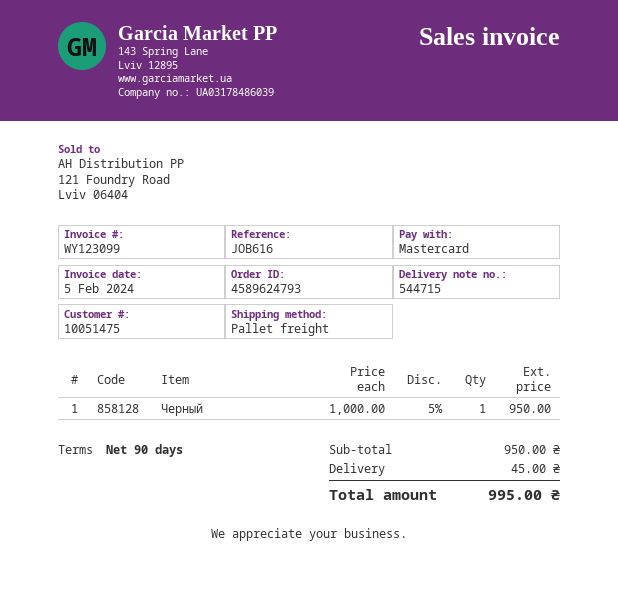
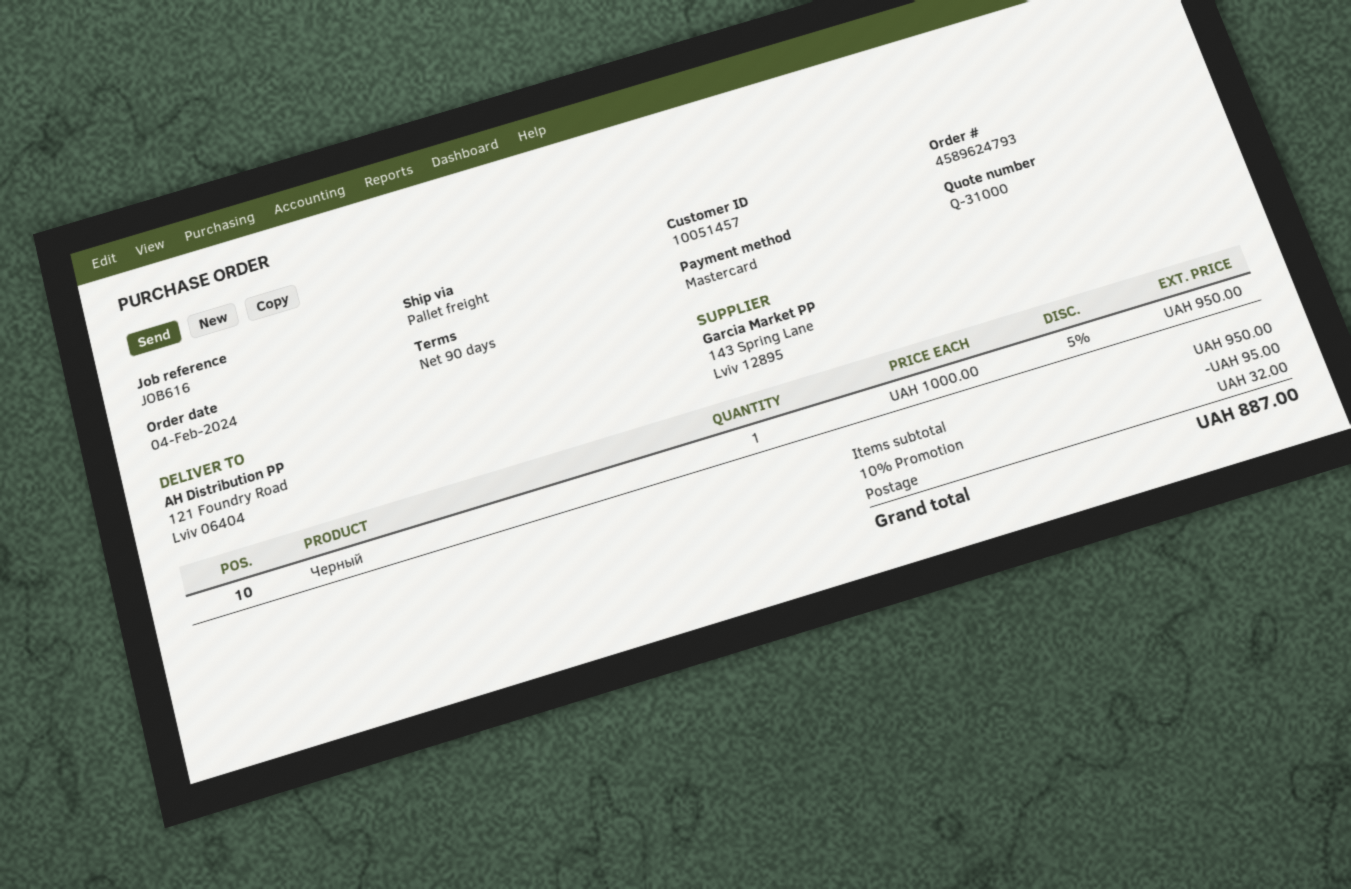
customer number: 10051475 -> 10051457
discount: none -> 10% = 95.00
shipping: 45.00 -> 32.00
total: 995.00 -> 887.00

